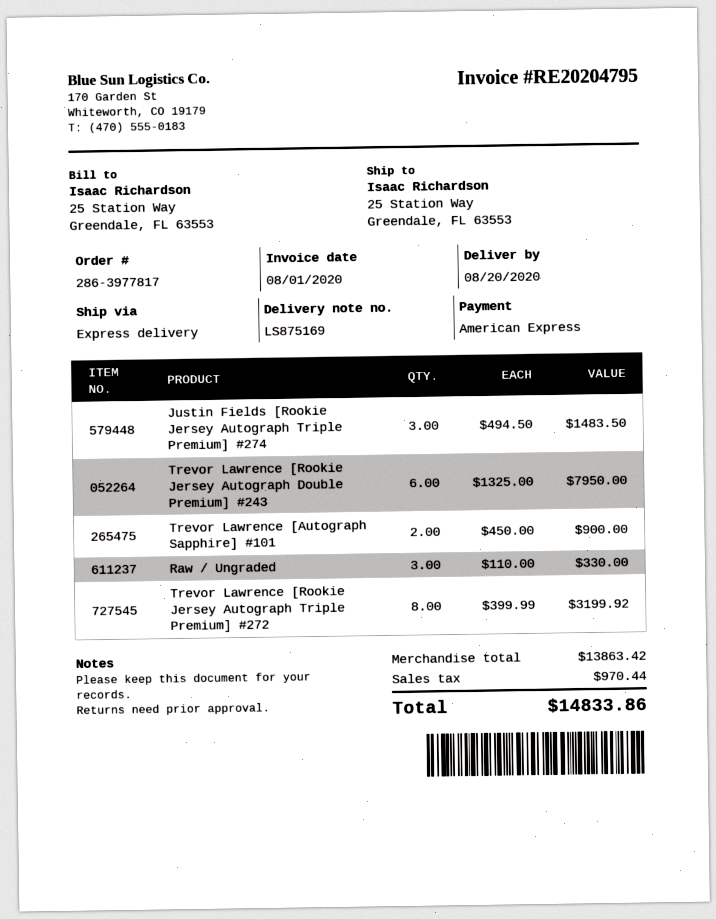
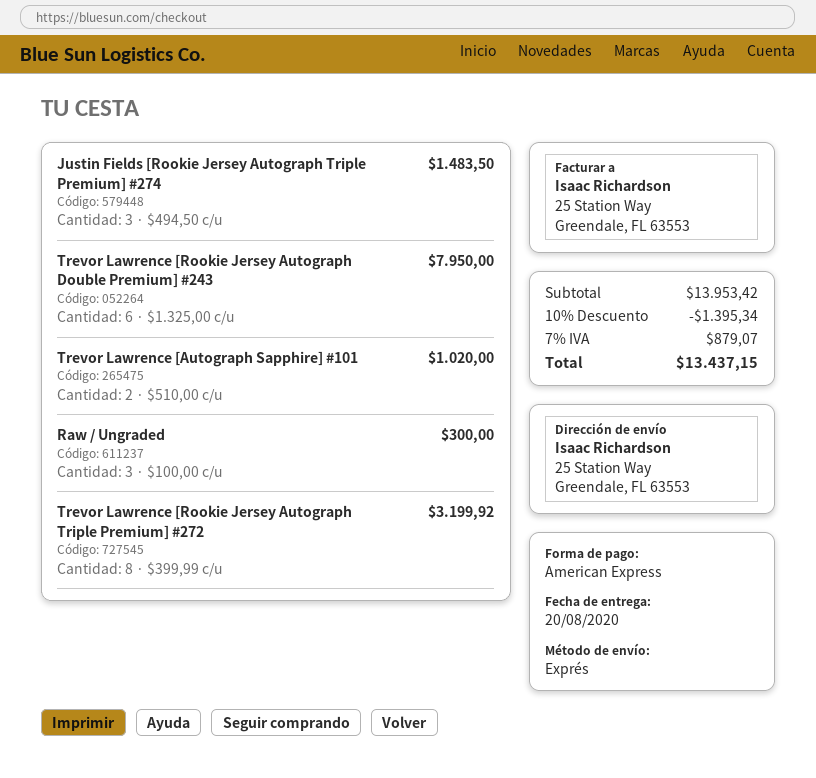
Trevor Lawrence [Autograph Sapphire] #101: 2 x 450.00 = 900.00 -> 2 x 510.00 = 1020.00
Raw / Ungraded: 3 x 110.00 = 330.00 -> 3 x 100.00 = 300.00
subtotal: 13863.42 -> 13953.42
discount: none -> 10% = 1395.34
tax: 970.44 -> 879.07
total: 14833.86 -> 13437.15

